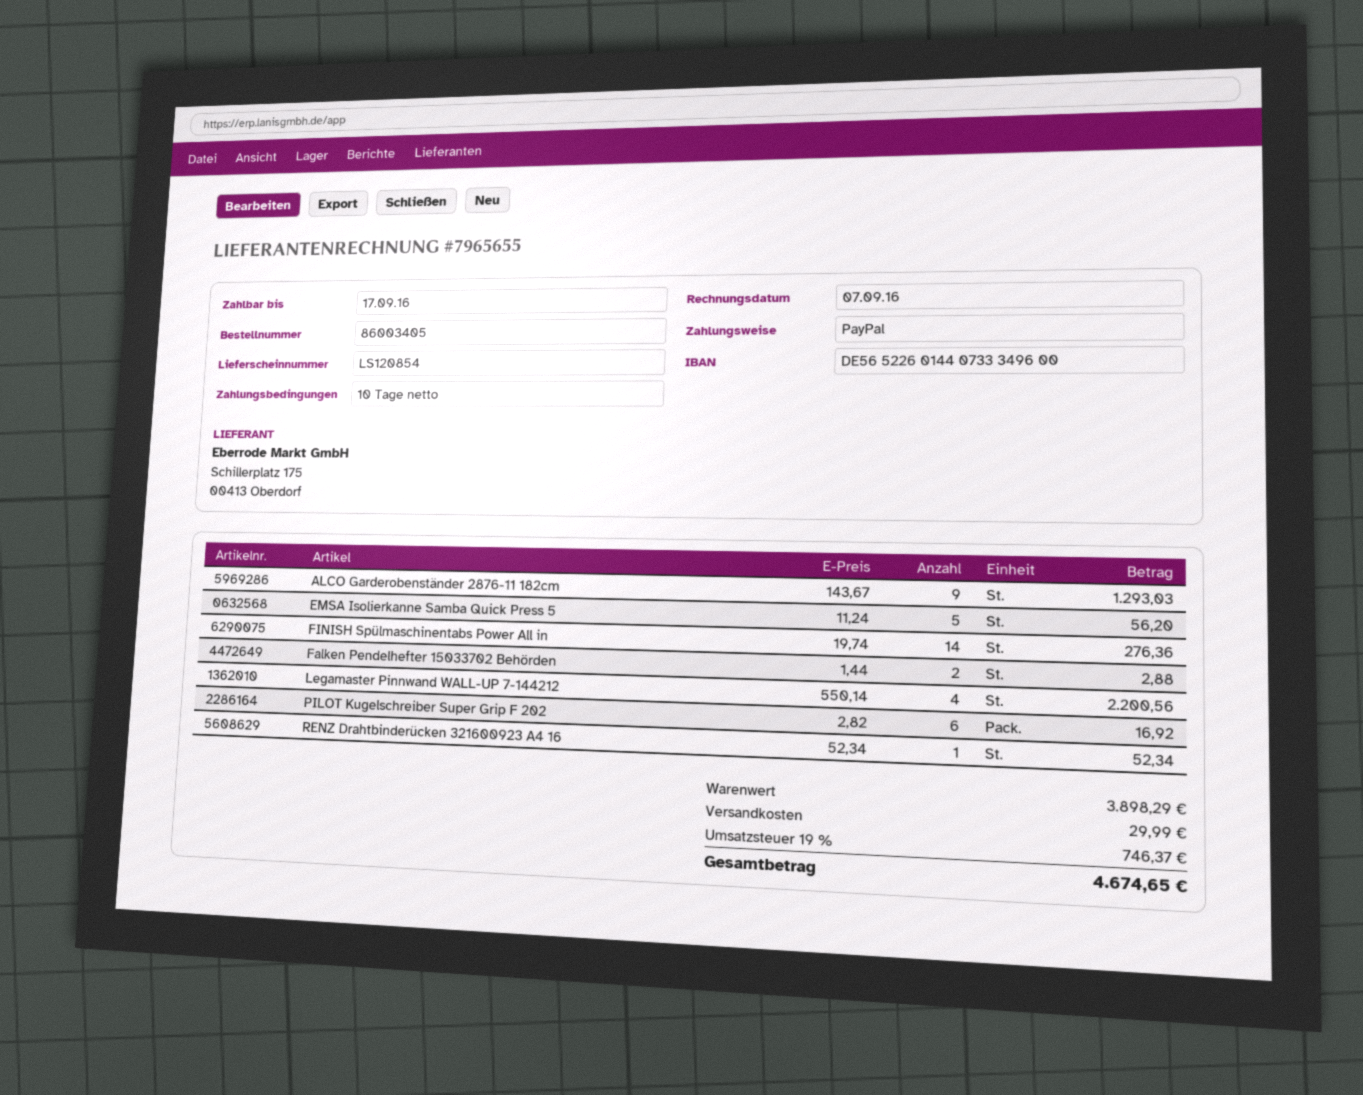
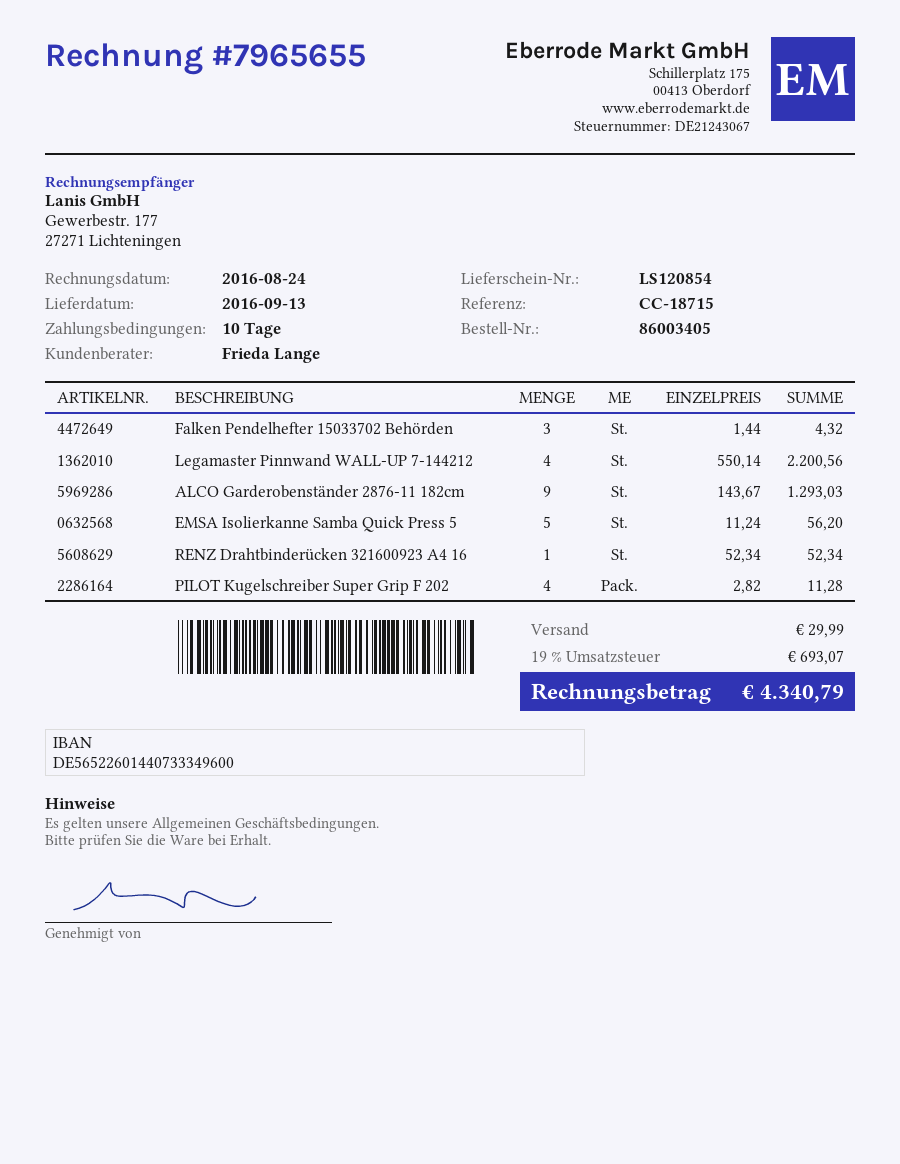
invoice date: 2016-09-07 -> 2016-08-24
FINISH Spülmaschinentabs Power All in: 14 x 19.74 = 276.36 -> none
Falken Pendelhefter 15033702 Behörden: 2 x 1.44 = 2.88 -> 3 x 1.44 = 4.32
PILOT Kugelschreiber Super Grip F 202: 6 x 2.82 = 16.92 -> 4 x 2.82 = 11.28
tax: 19% = 746.37 -> 19% = 693.07
total: 4674.65 -> 4340.79

